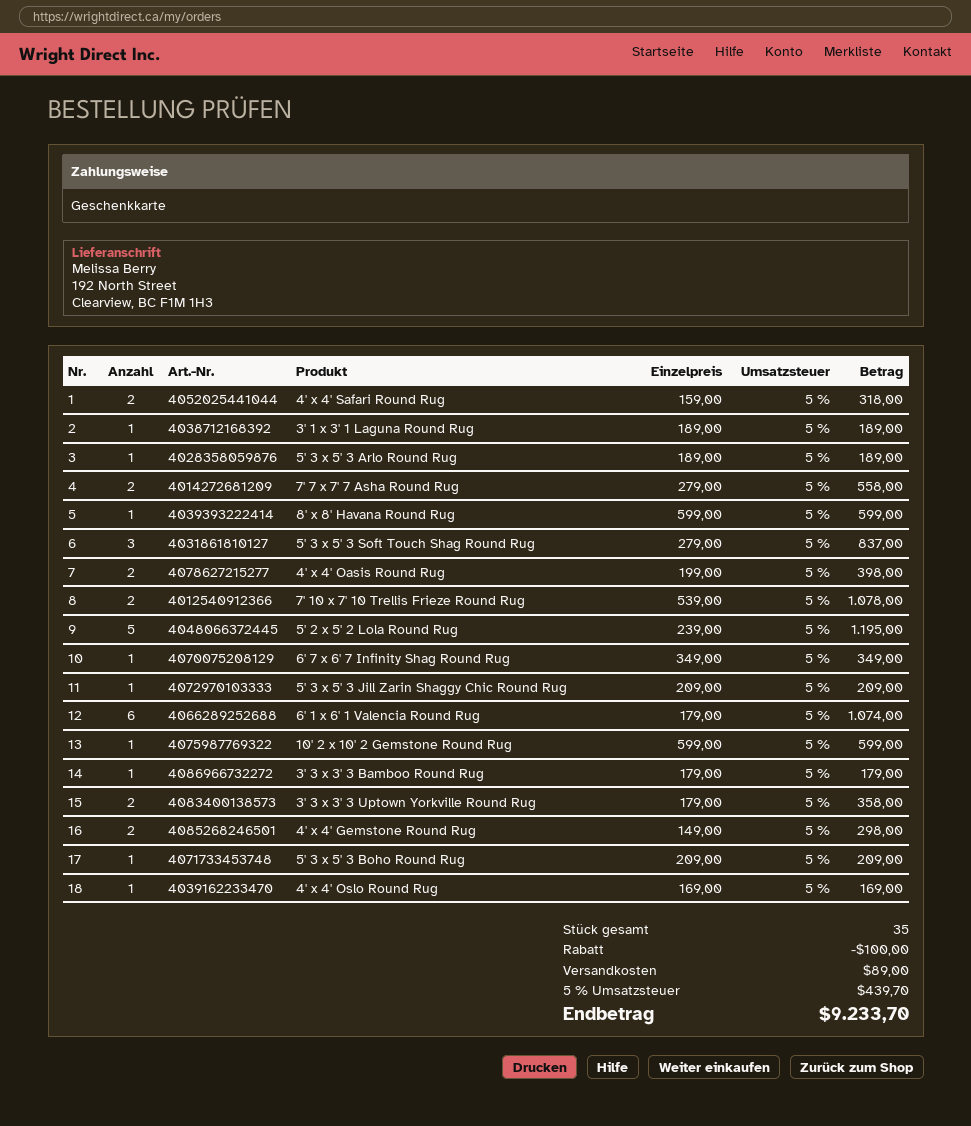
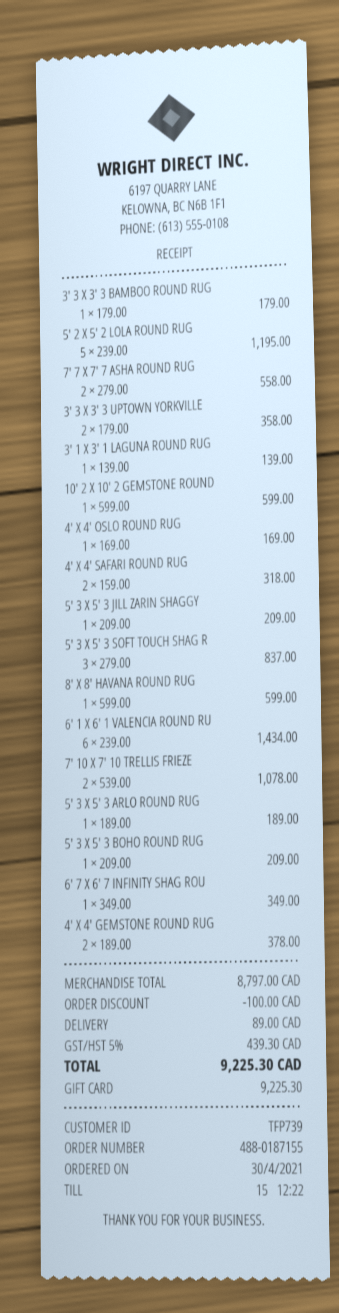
3' 1 x 3' 1 Laguna Round Rug: 1 x 189.00 = 189.00 -> 1 x 139.00 = 139.00
4' x 4' Oasis Round Rug: 2 x 199.00 = 398.00 -> none
6' 1 x 6' 1 Valencia Round Rug: 6 x 179.00 = 1074.00 -> 6 x 239.00 = 1434.00
4' x 4' Gemstone Round Rug: 2 x 149.00 = 298.00 -> 2 x 189.00 = 378.00
tax: 5% = 439.70 -> 5% = 439.30
total: 9233.70 -> 9225.30

